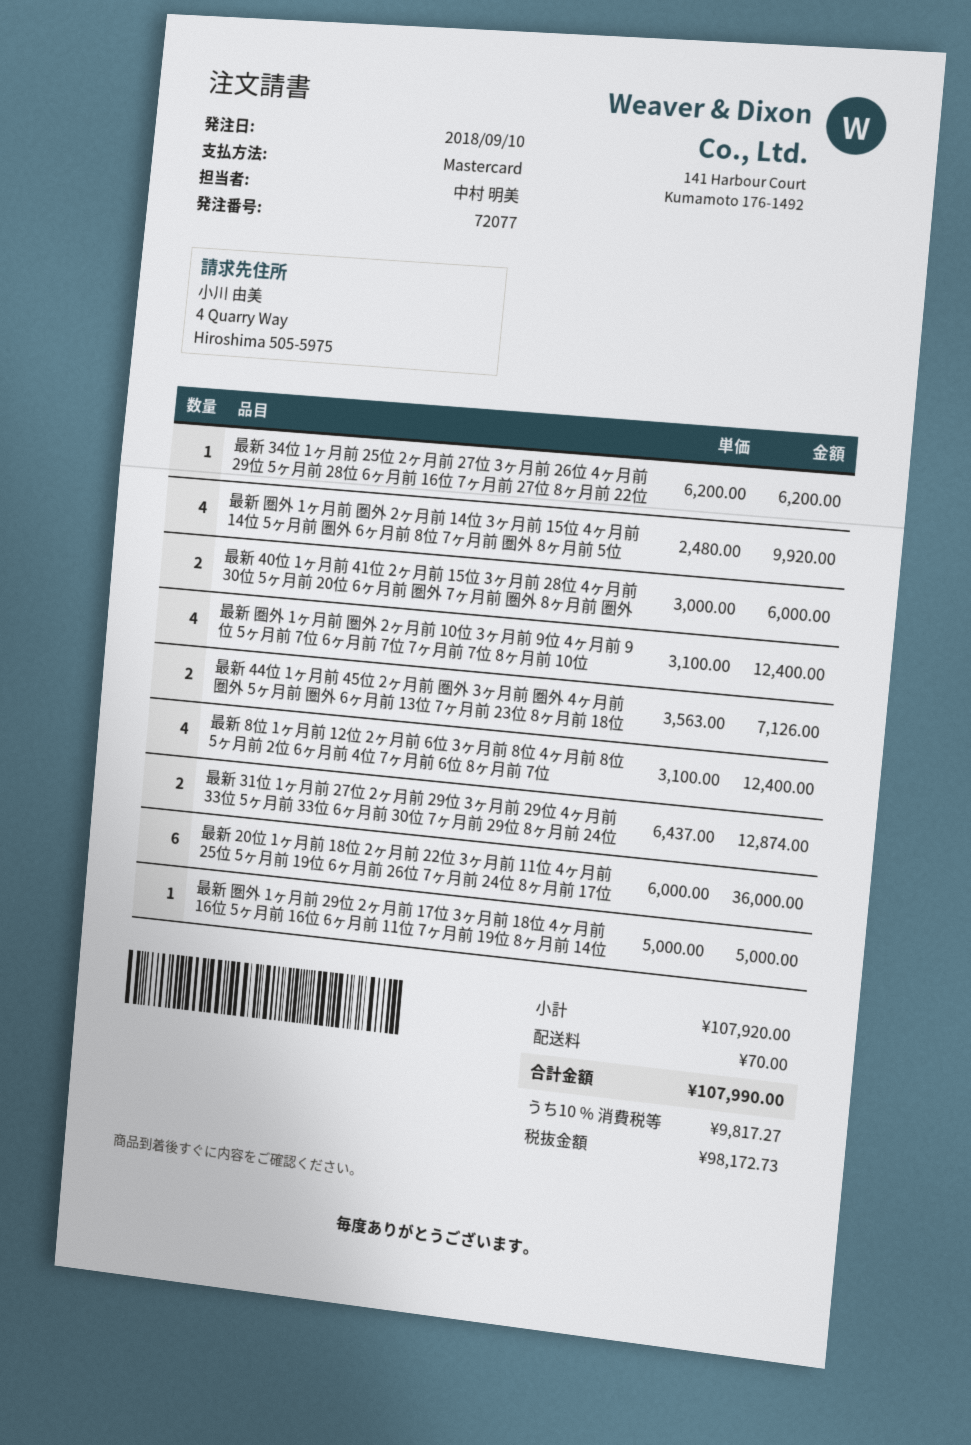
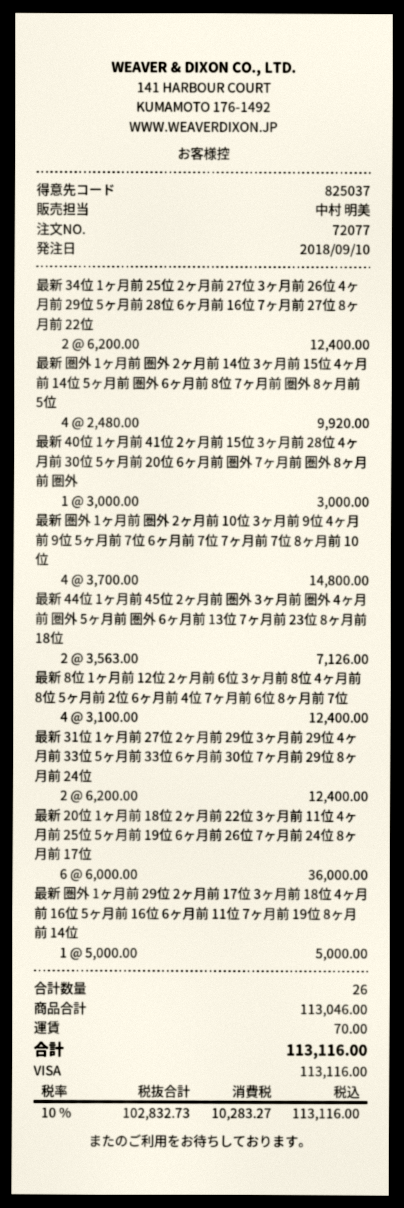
payment method: Mastercard -> Visa
最新 34位 1ヶ月前 25位 2ヶ月前 27位 3ヶ月前 26位 4ヶ月前 29位 5ヶ月前 28位 6ヶ月前 16位 7ヶ月前 27位 8ヶ月前 22位: 1 x 6200.00 = 6200.00 -> 2 x 6200.00 = 12400.00
最新 40位 1ヶ月前 41位 2ヶ月前 15位 3ヶ月前 28位 4ヶ月前 30位 5ヶ月前 20位 6ヶ月前 圏外 7ヶ月前 圏外 8ヶ月前 圏外: 2 x 3000.00 = 6000.00 -> 1 x 3000.00 = 3000.00
最新 圏外 1ヶ月前 圏外 2ヶ月前 10位 3ヶ月前 9位 4ヶ月前 9位 5ヶ月前 7位 6ヶ月前 7位 7ヶ月前 7位 8ヶ月前 10位: 4 x 3100.00 = 12400.00 -> 4 x 3700.00 = 14800.00
最新 31位 1ヶ月前 27位 2ヶ月前 29位 3ヶ月前 29位 4ヶ月前 33位 5ヶ月前 33位 6ヶ月前 30位 7ヶ月前 29位 8ヶ月前 24位: 2 x 6437.00 = 12874.00 -> 2 x 6200.00 = 12400.00
subtotal: 107920.00 -> 113046.00
net: 98172.73 -> 102832.73
tax: 10% = 9817.27 -> 10% = 10283.27
total: 107990.00 -> 113116.00

